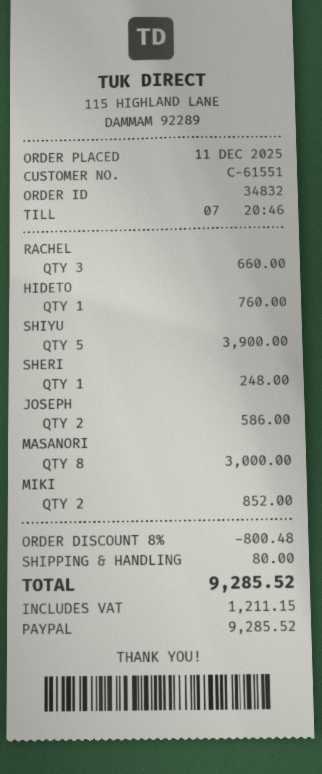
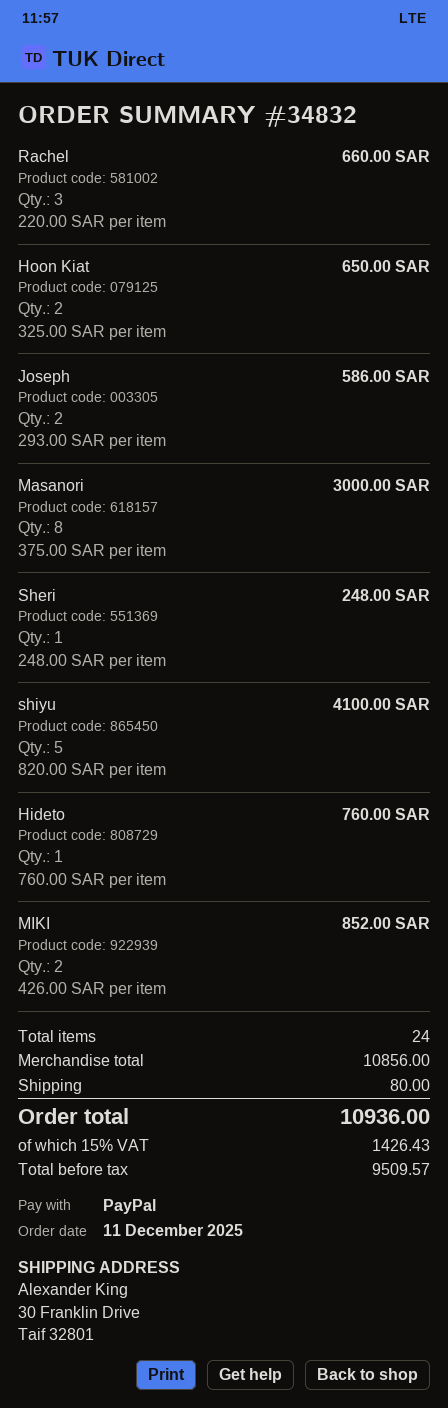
SHIYU: 5 for 3900.00 -> 5 for 4100.00
Hoon Kiat: none -> 2 for 650.00
discount: 8% = 800.48 -> none
tax: 1211.15 -> 1426.43
total: 9285.52 -> 10936.00

